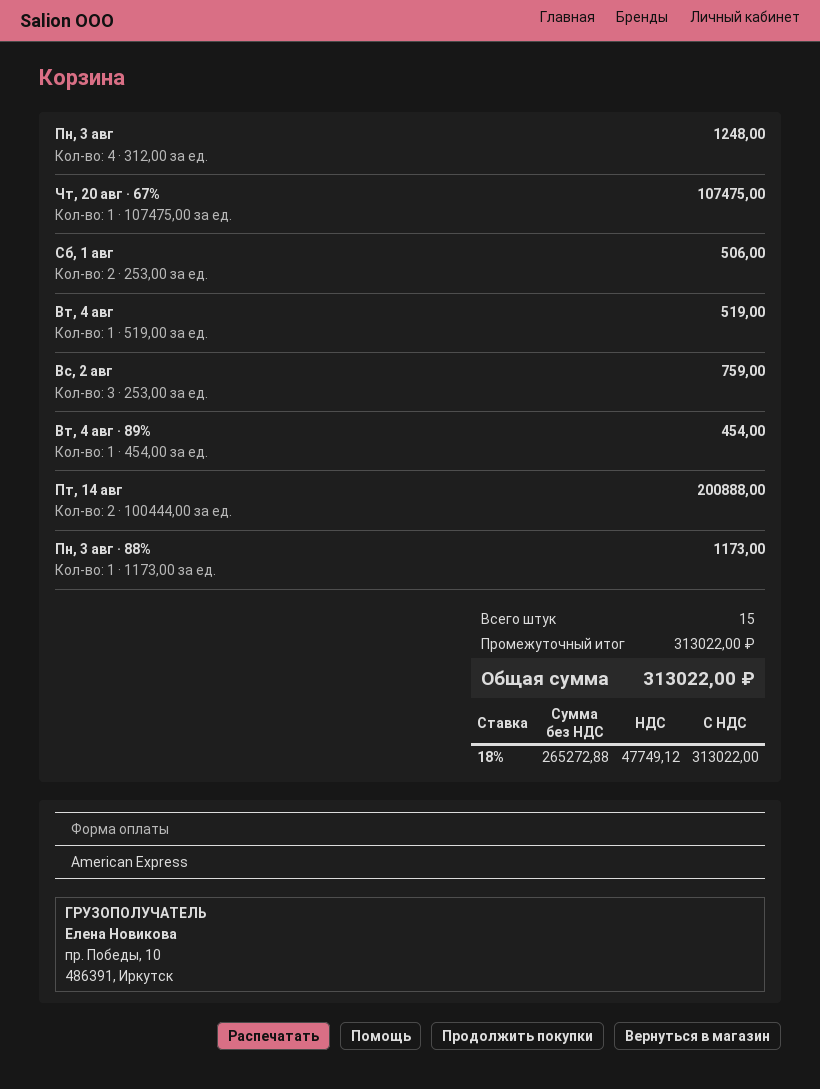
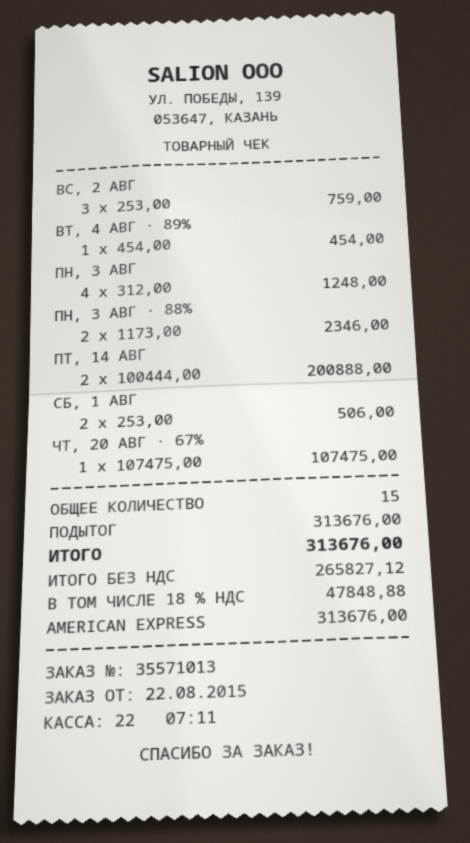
Вт, 4 авг: 1 x 519.00 = 519.00 -> none
Пн, 3 авг · 88%: 1 x 1173.00 = 1173.00 -> 2 x 1173.00 = 2346.00
subtotal: 313022.00 -> 313676.00
net: 265272.88 -> 265827.12
tax: 18% = 47749.12 -> 18% = 47848.88
total: 313022.00 -> 313676.00

